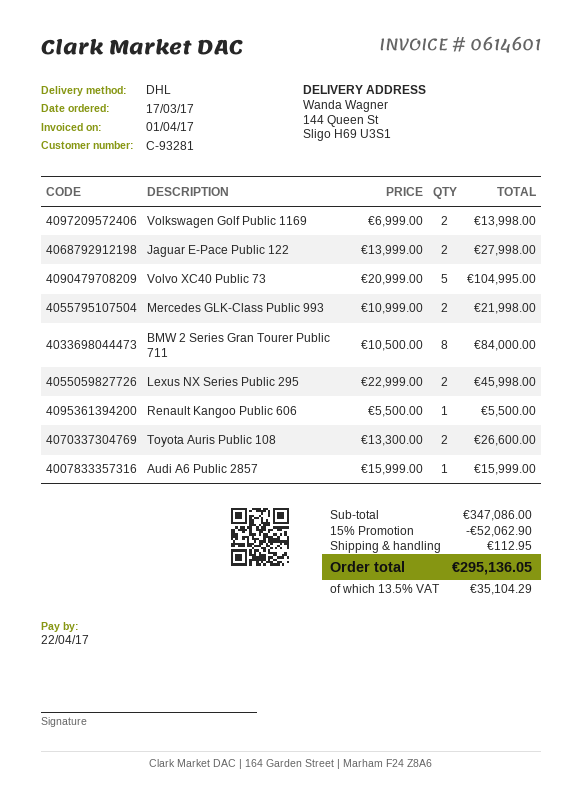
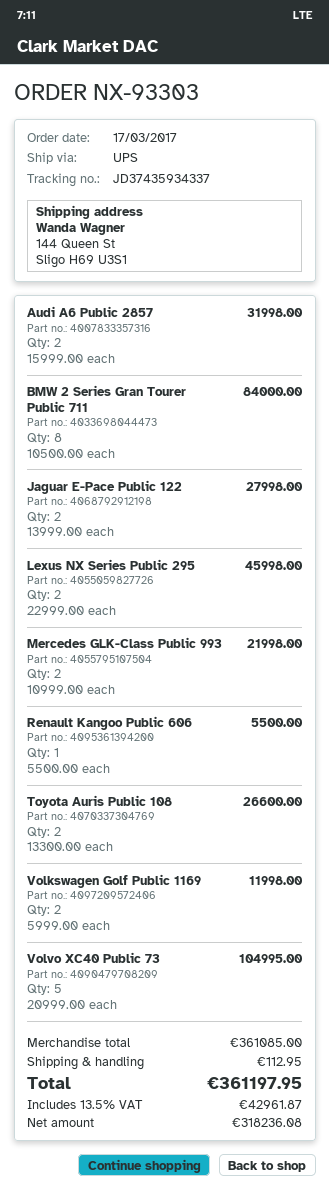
shipping method: DHL -> UPS
Volkswagen Golf Public 1169: 2 x 6999.00 = 13998.00 -> 2 x 5999.00 = 11998.00
Audi A6 Public 2857: 1 x 15999.00 = 15999.00 -> 2 x 15999.00 = 31998.00
subtotal: 347086.00 -> 361085.00
discount: 15% = 52062.90 -> none
tax: 13.5% = 35104.29 -> 13.5% = 42961.87
total: 295136.05 -> 361197.95

